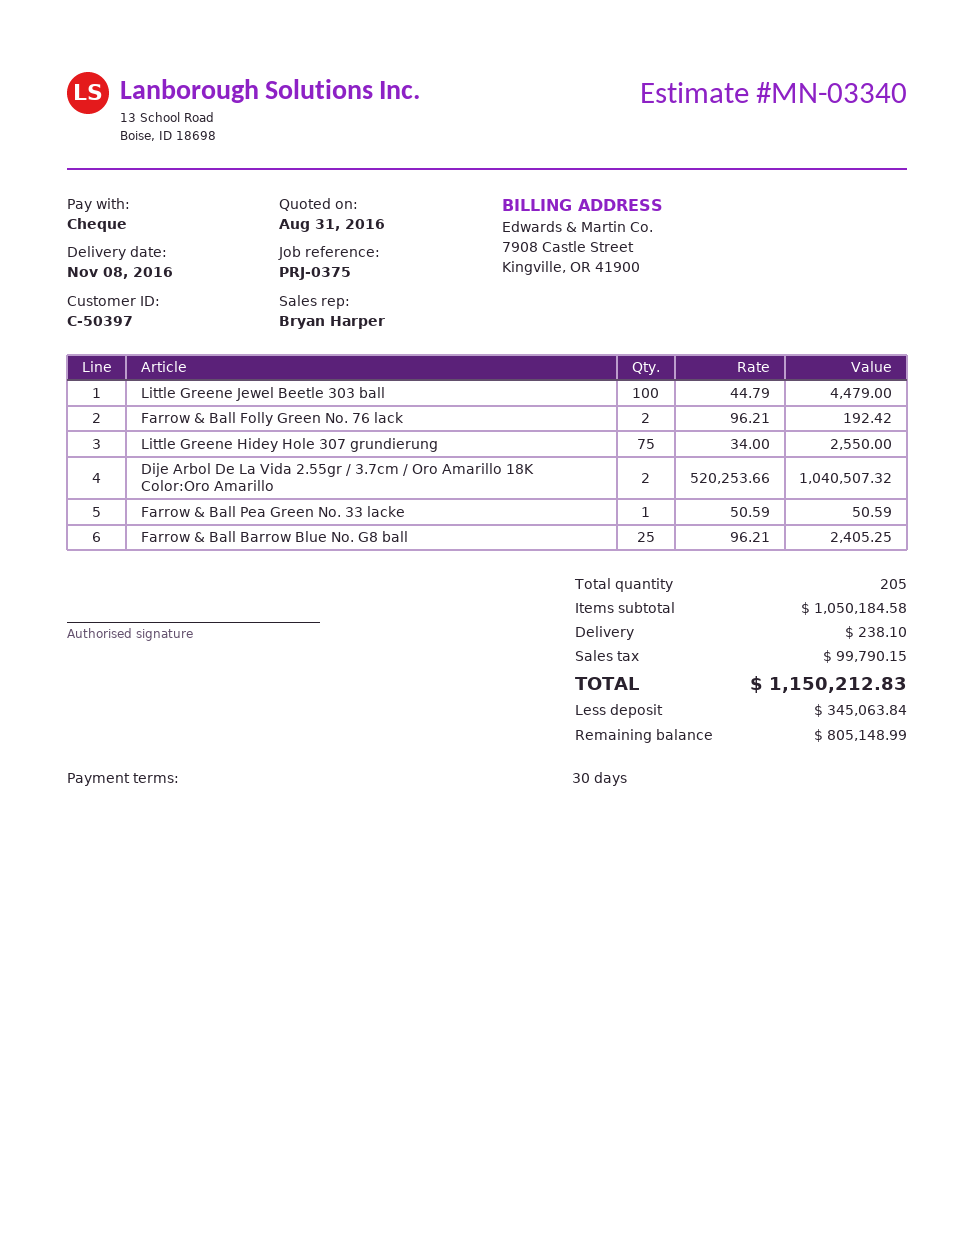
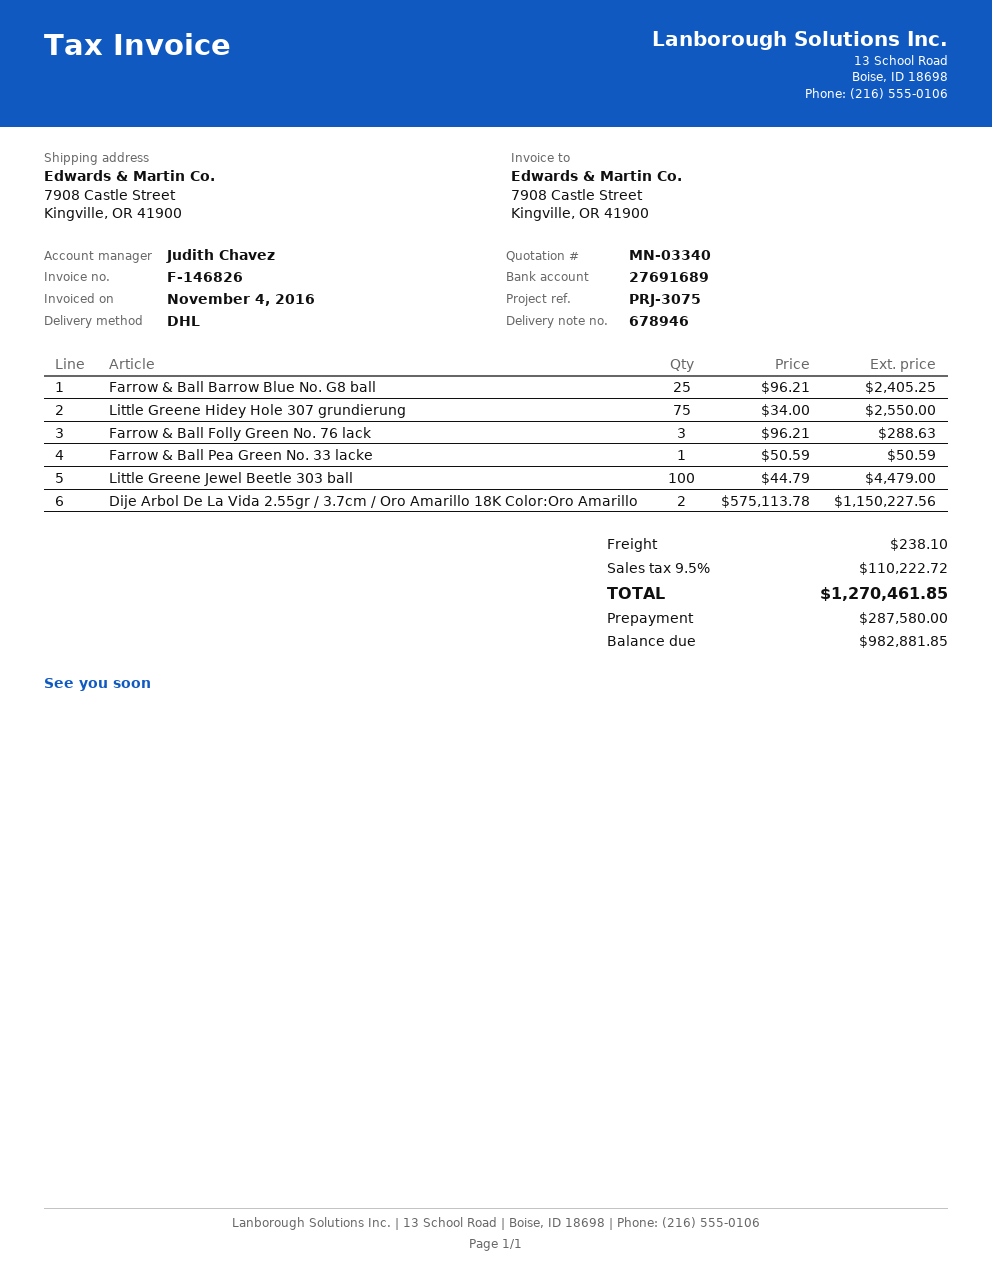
reference: PRJ-0375 -> PRJ-3075
sales rep: Bryan Harper -> Judith Chavez
Farrow & Ball Folly Green No. 76 lack: 2 x 96.21 = 192.42 -> 3 x 96.21 = 288.63
Dije Arbol De La Vida 2.55gr / 3.7cm / Oro Amarillo 18K Color:Oro Amarillo: 2 x 520253.66 = 1040507.32 -> 2 x 575113.78 = 1150227.56
tax: 99790.15 -> 110222.72
total: 1150212.83 -> 1270461.85
deposit: 345063.84 -> 287580.00
balance: 805148.99 -> 982881.85

